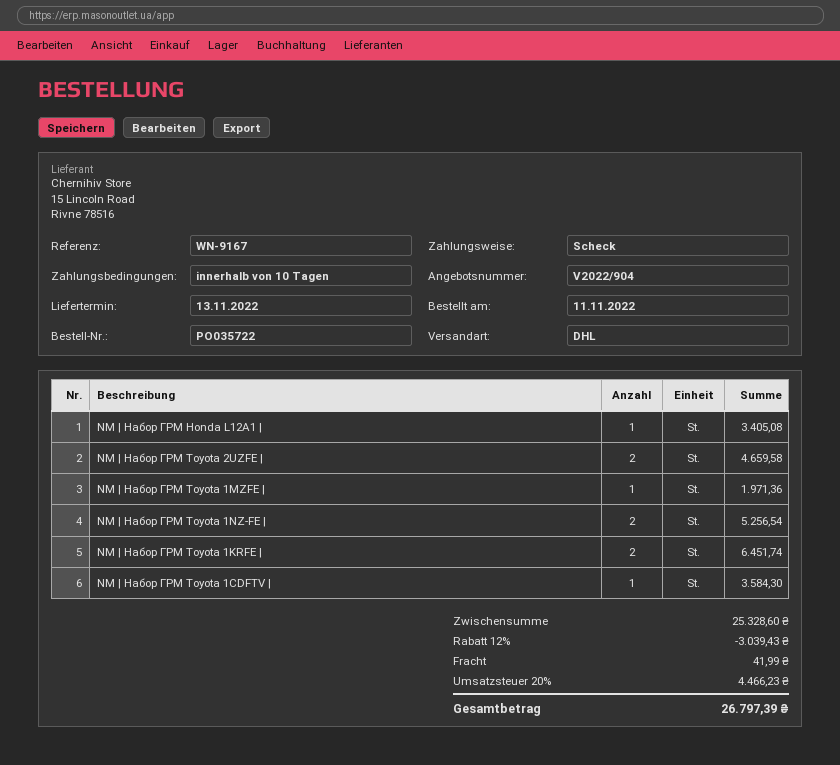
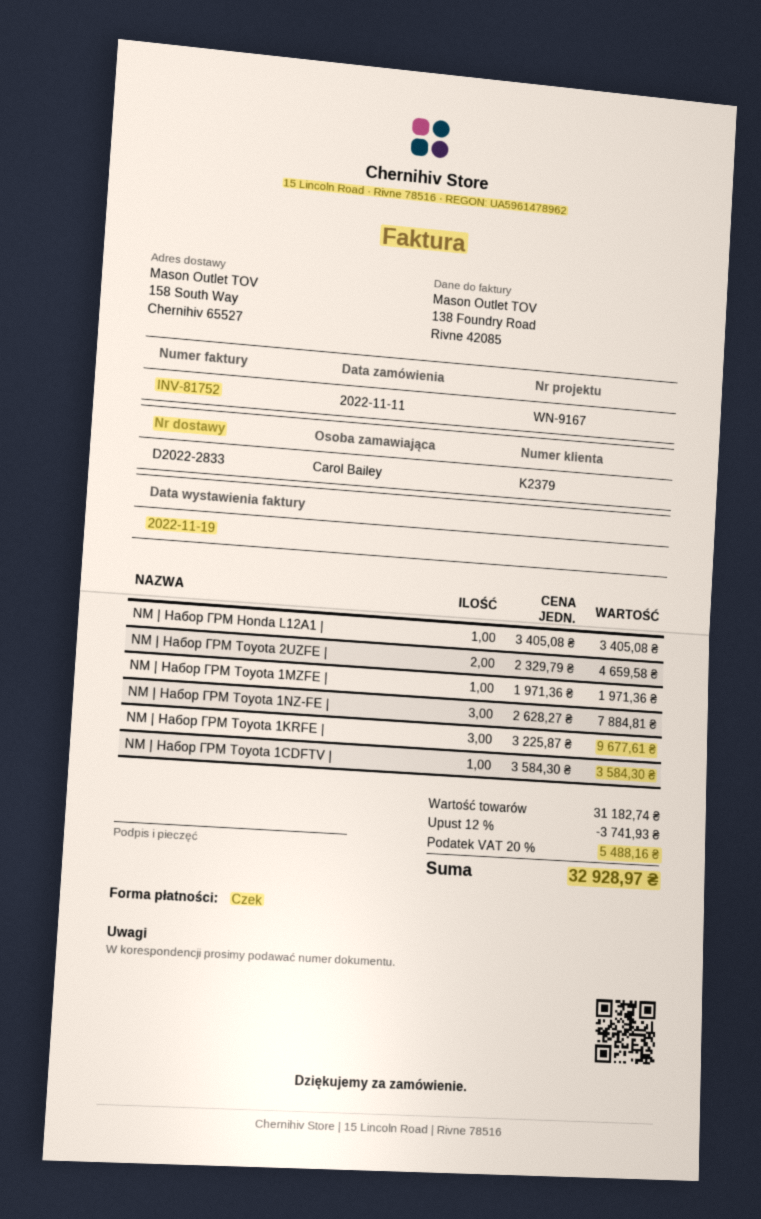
NM | Набор ГРМ Toyota 1NZ-FE |: 2 for 5256.54 -> 3 for 7884.81
NM | Набор ГРМ Toyota 1KRFE |: 2 for 6451.74 -> 3 for 9677.61
subtotal: 25328.60 -> 31182.74
discount: 12% = 3039.43 -> 12% = 3741.93
shipping: 41.99 -> none
tax: 20% = 4466.23 -> 20% = 5488.16
total: 26797.39 -> 32928.97

